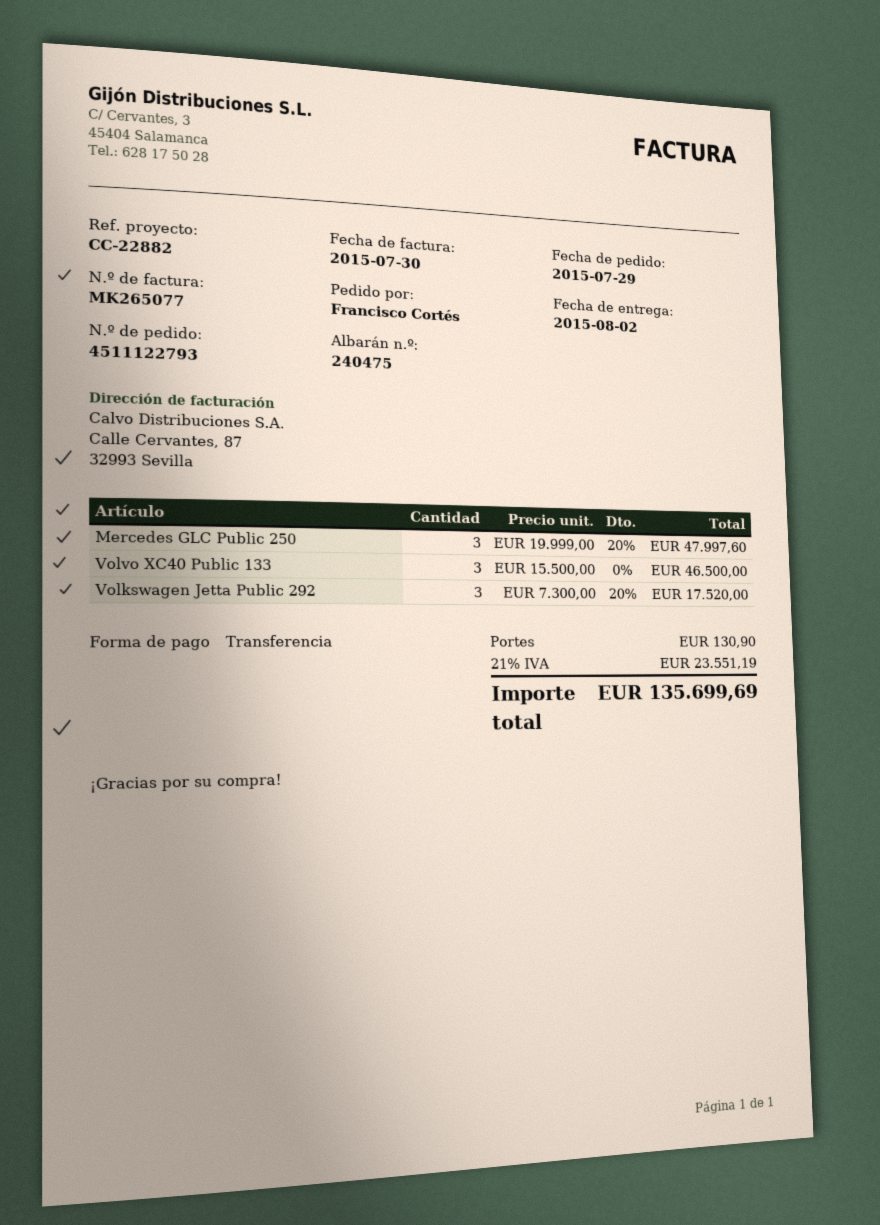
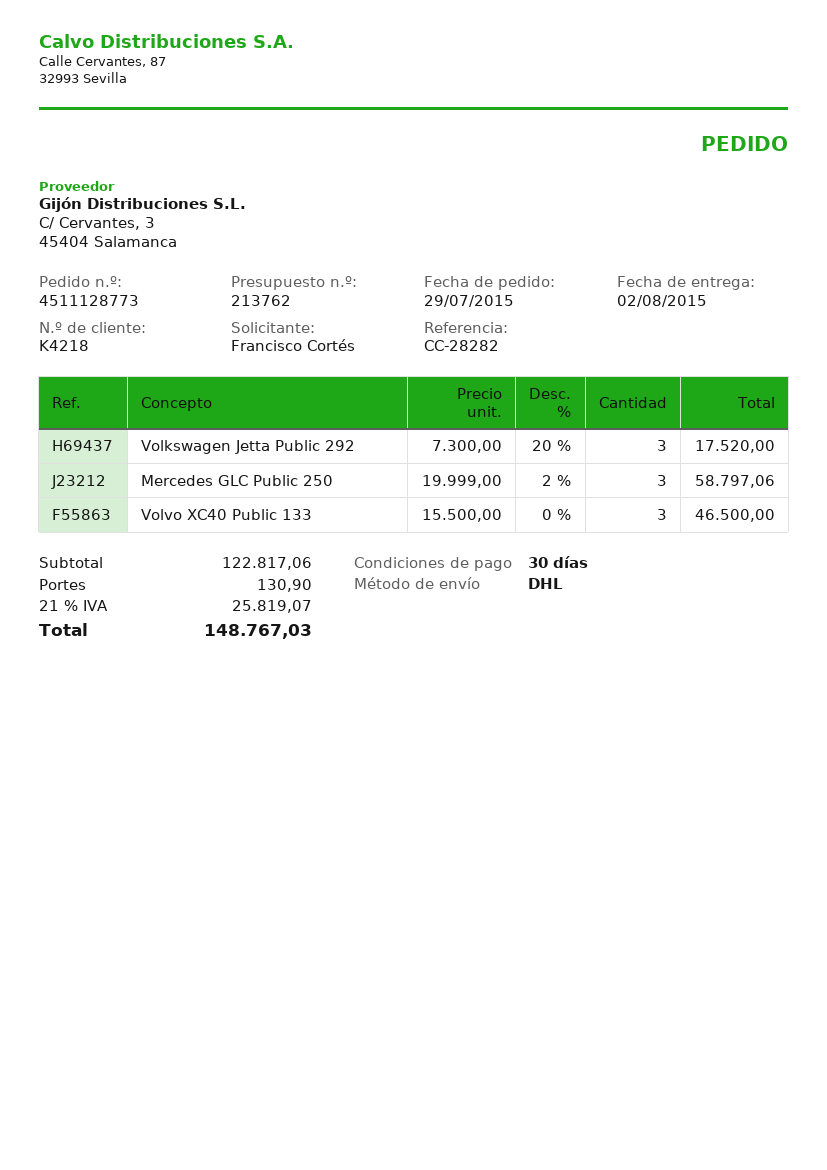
order number: 4511122793 -> 4511128773
reference: CC-22882 -> CC-28282
Mercedes GLC Public 250: 3 x 19999.00 - 20% = 47997.60 -> 3 x 19999.00 - 2% = 58797.06
tax: 21% = 23551.19 -> 21% = 25819.07
total: 135699.69 -> 148767.03

